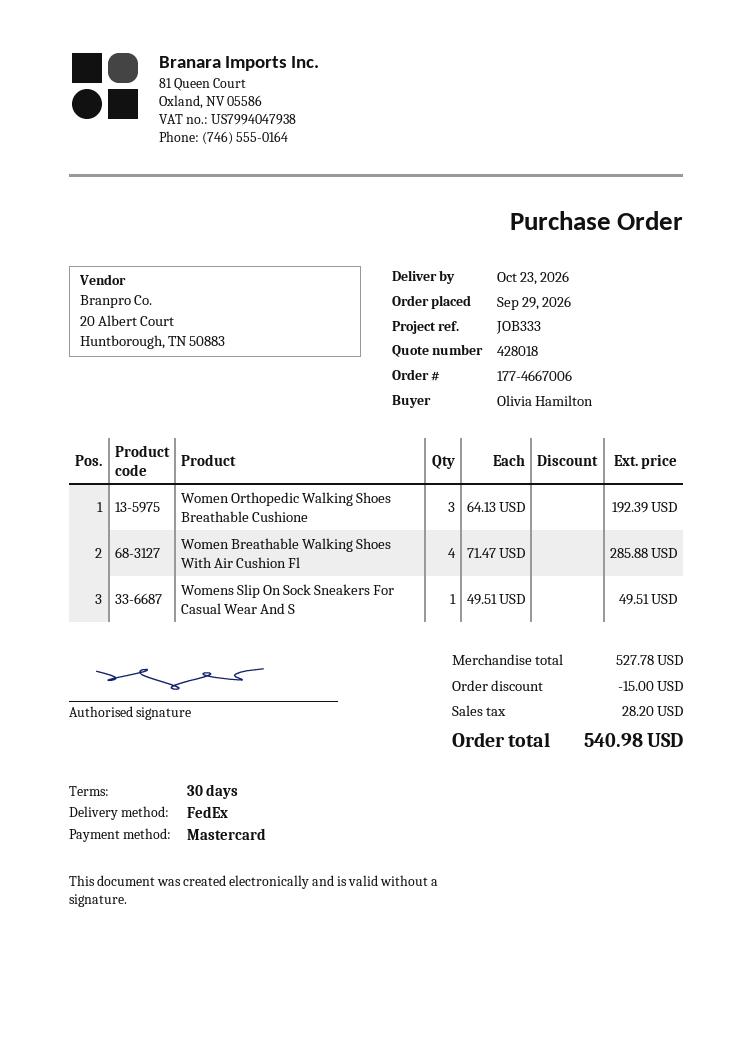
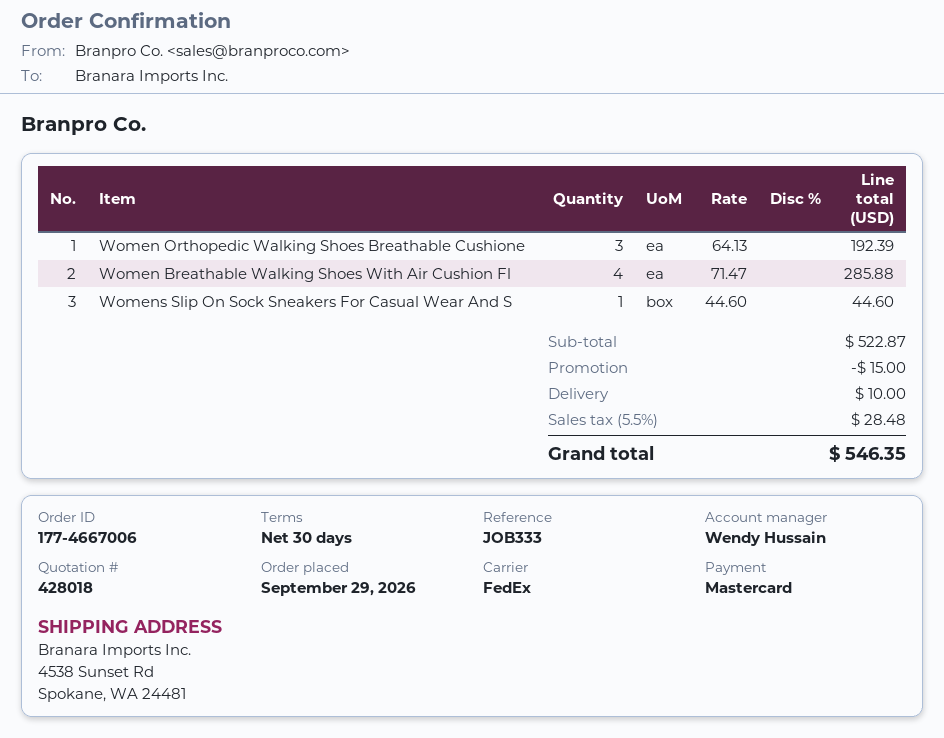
Womens Slip On Sock Sneakers For Casual Wear And S: 1 x 49.51 = 49.51 -> 1 x 44.60 = 44.60
subtotal: 527.78 -> 522.87
shipping: none -> 10.00
tax: 28.20 -> 28.48
total: 540.98 -> 546.35

